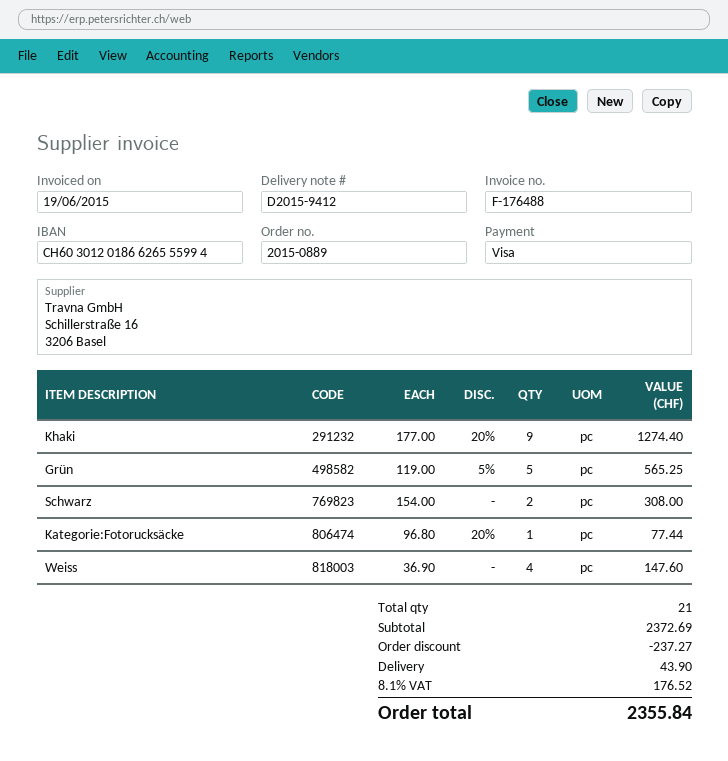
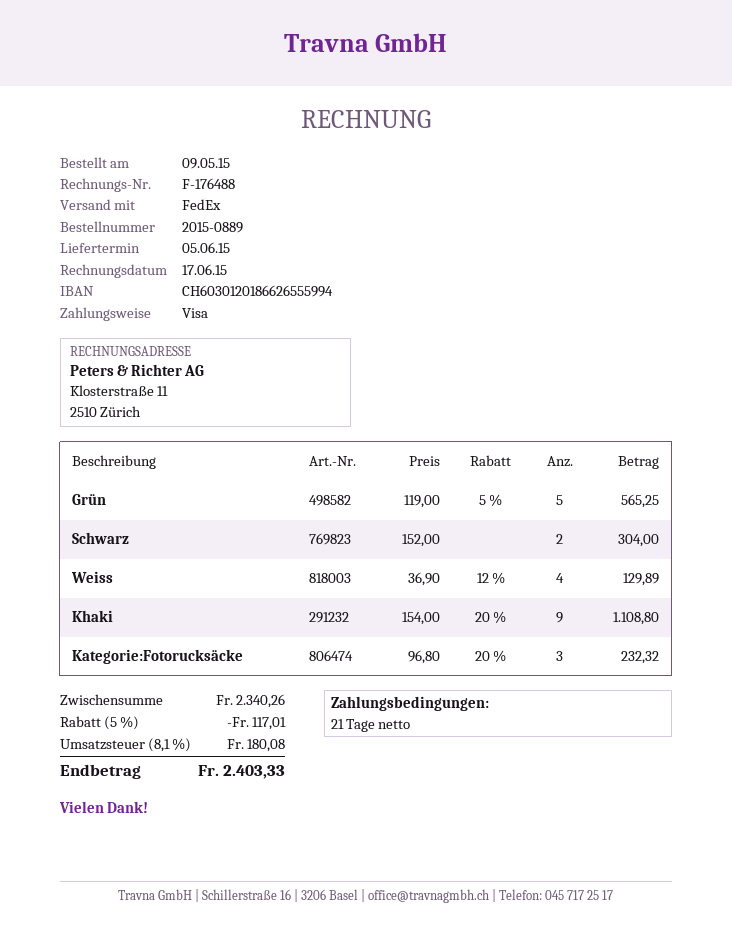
invoice date: 2015-06-19 -> 2015-06-17
Khaki: 9 x 177.00 - 20% = 1274.40 -> 9 x 154.00 - 20% = 1108.80
Schwarz: 2 x 154.00 = 308.00 -> 2 x 152.00 = 304.00
Kategorie:Fotorucksäcke: 1 x 96.80 - 20% = 77.44 -> 3 x 96.80 - 20% = 232.32
Weiss: 4 x 36.90 = 147.60 -> 4 x 36.90 - 12% = 129.89
subtotal: 2372.69 -> 2340.26
discount: 237.27 -> 117.01
shipping: 43.90 -> none
tax: 8.1% = 176.52 -> 8.1% = 180.08
total: 2355.84 -> 2403.33

